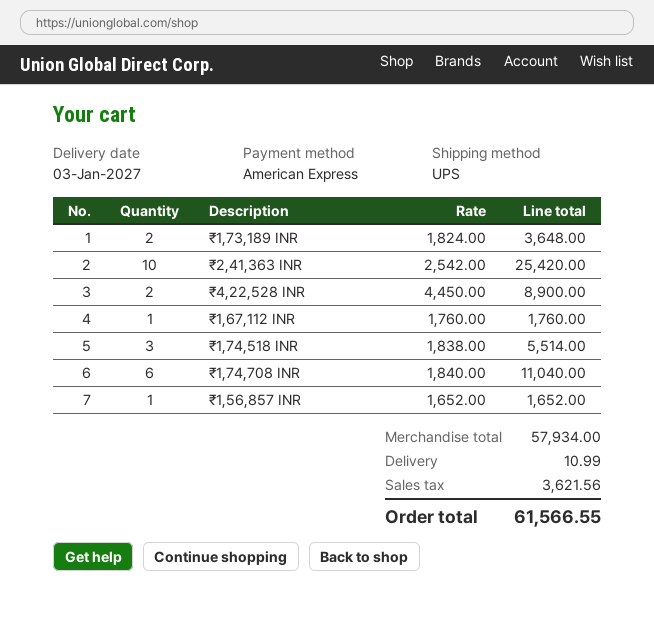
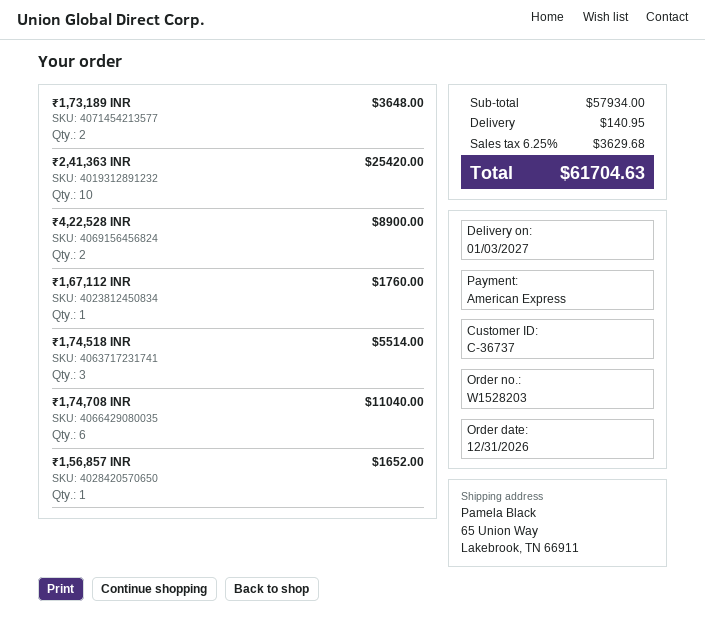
shipping: 10.99 -> 140.95
tax: 3621.56 -> 3629.68
total: 61566.55 -> 61704.63

